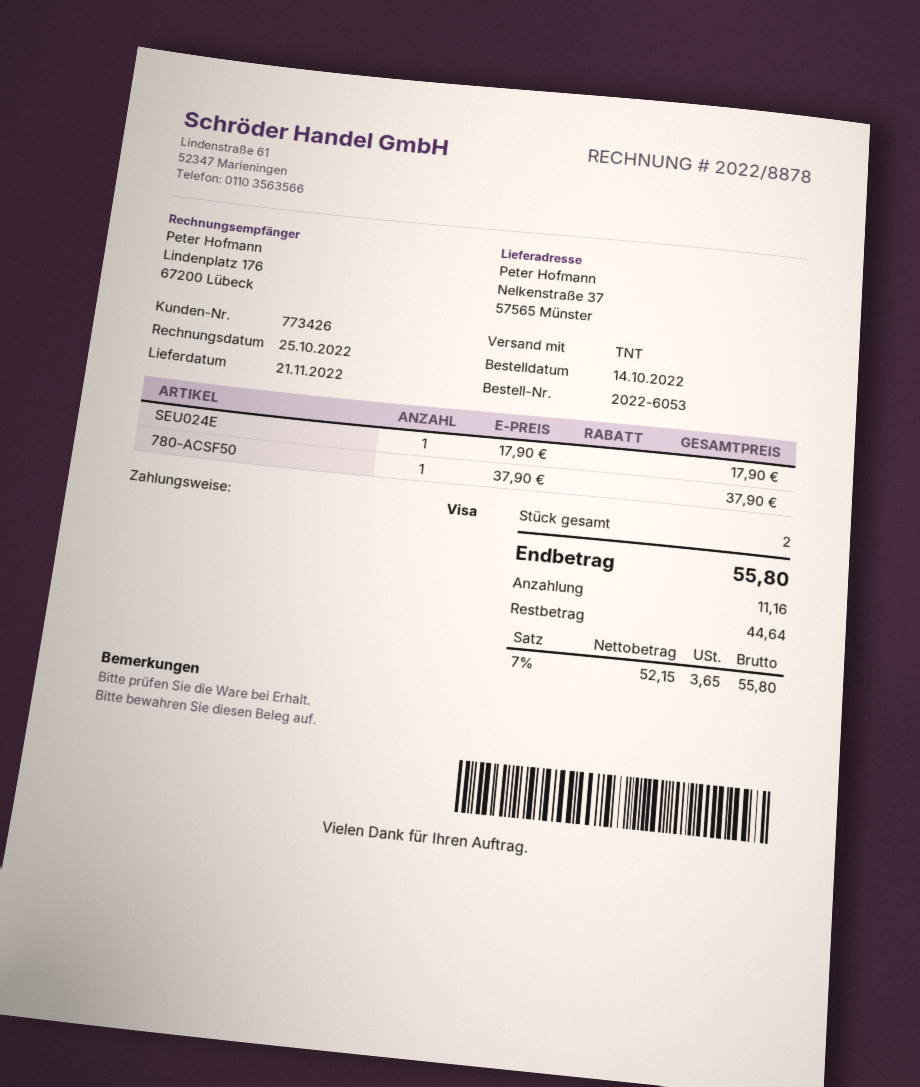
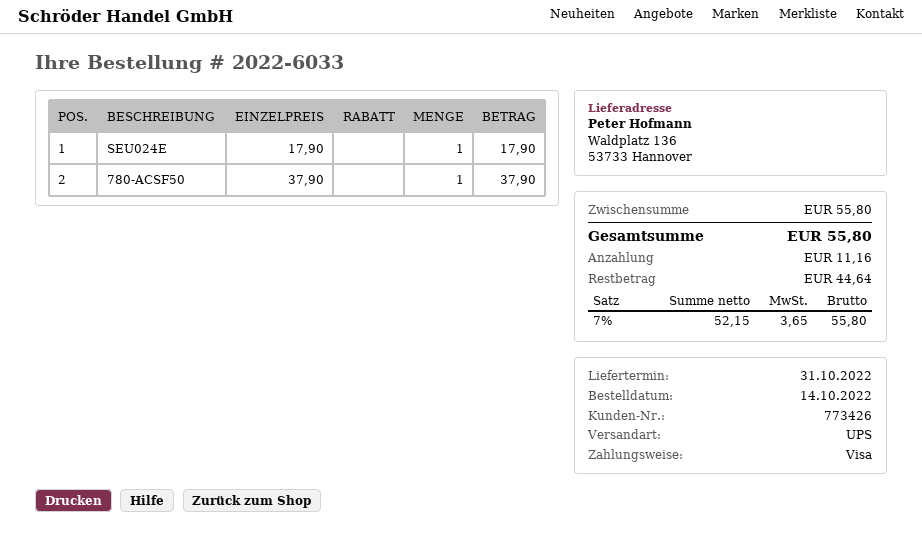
order number: 2022-6053 -> 2022-6033
delivery date: 2022-11-21 -> 2022-10-31
shipping method: TNT -> UPS
ship to: Nelkenstraße 37, 57565 Münster -> Waldplatz 136, 53733 Hannover

